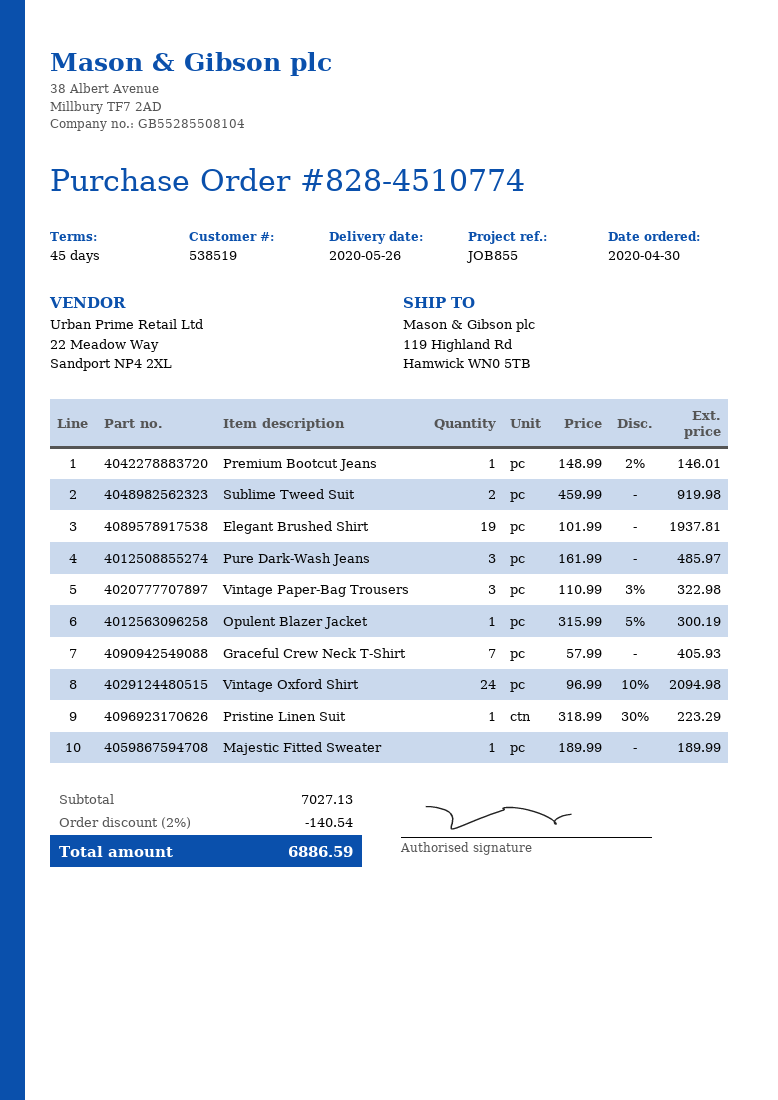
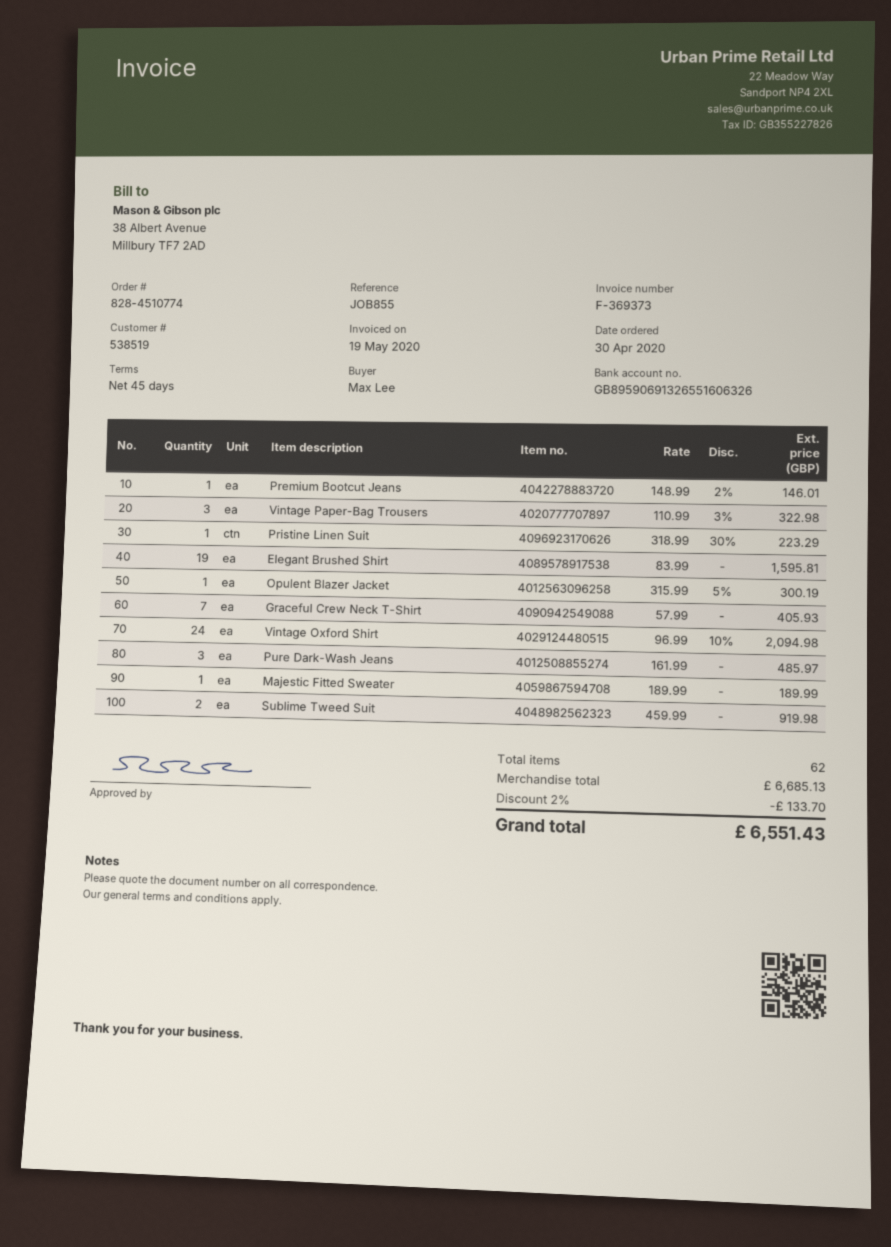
Elegant Brushed Shirt: 19 x 101.99 = 1937.81 -> 19 x 83.99 = 1595.81
subtotal: 7027.13 -> 6685.13
discount: 2% = 140.54 -> 2% = 133.70
total: 6886.59 -> 6551.43

